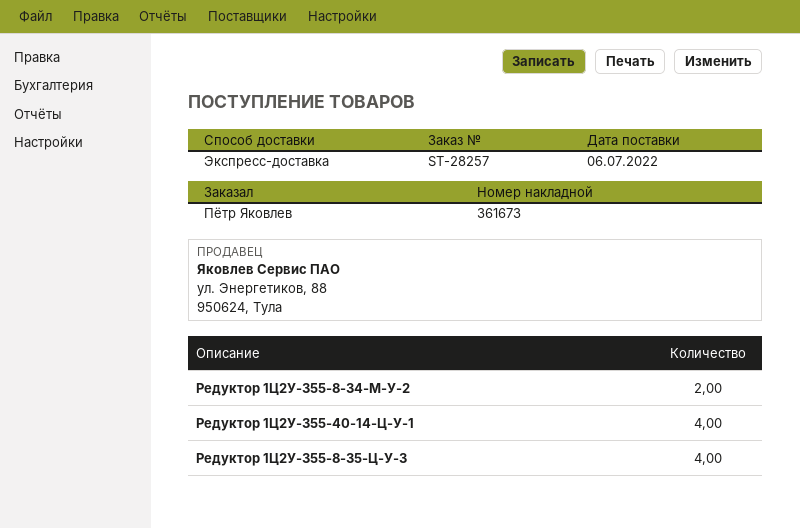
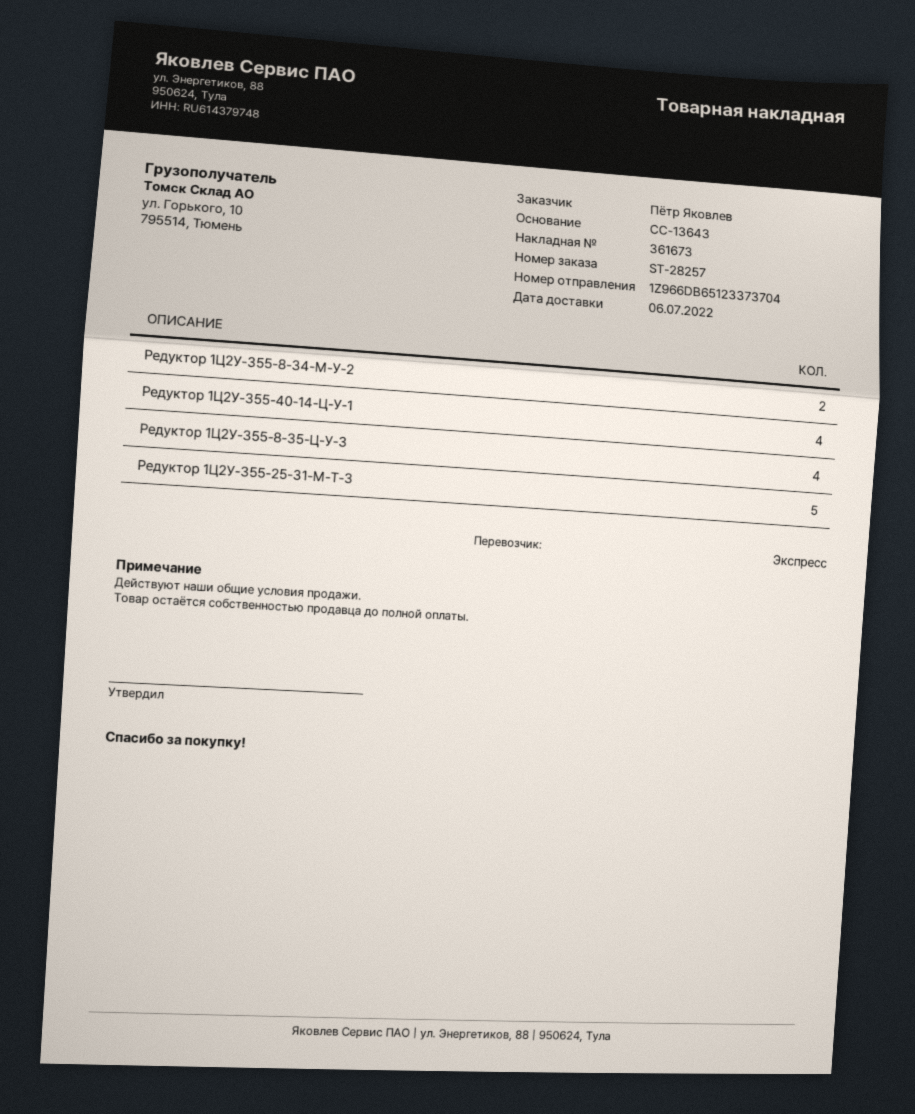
Редуктор 1Ц2У-355-25-31-М-Т-3: none -> 5

